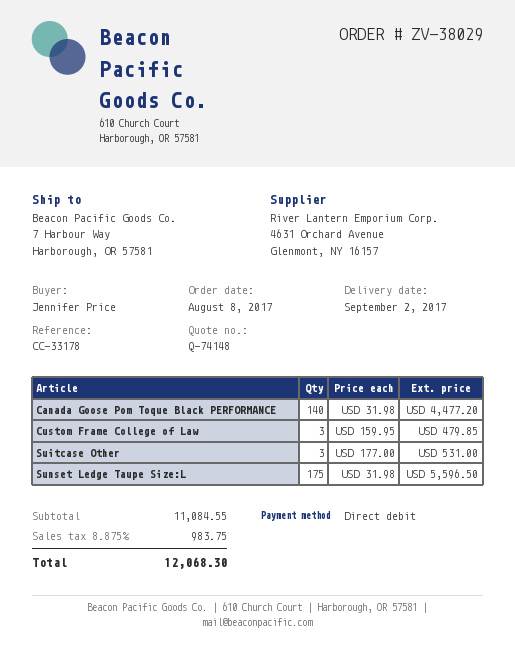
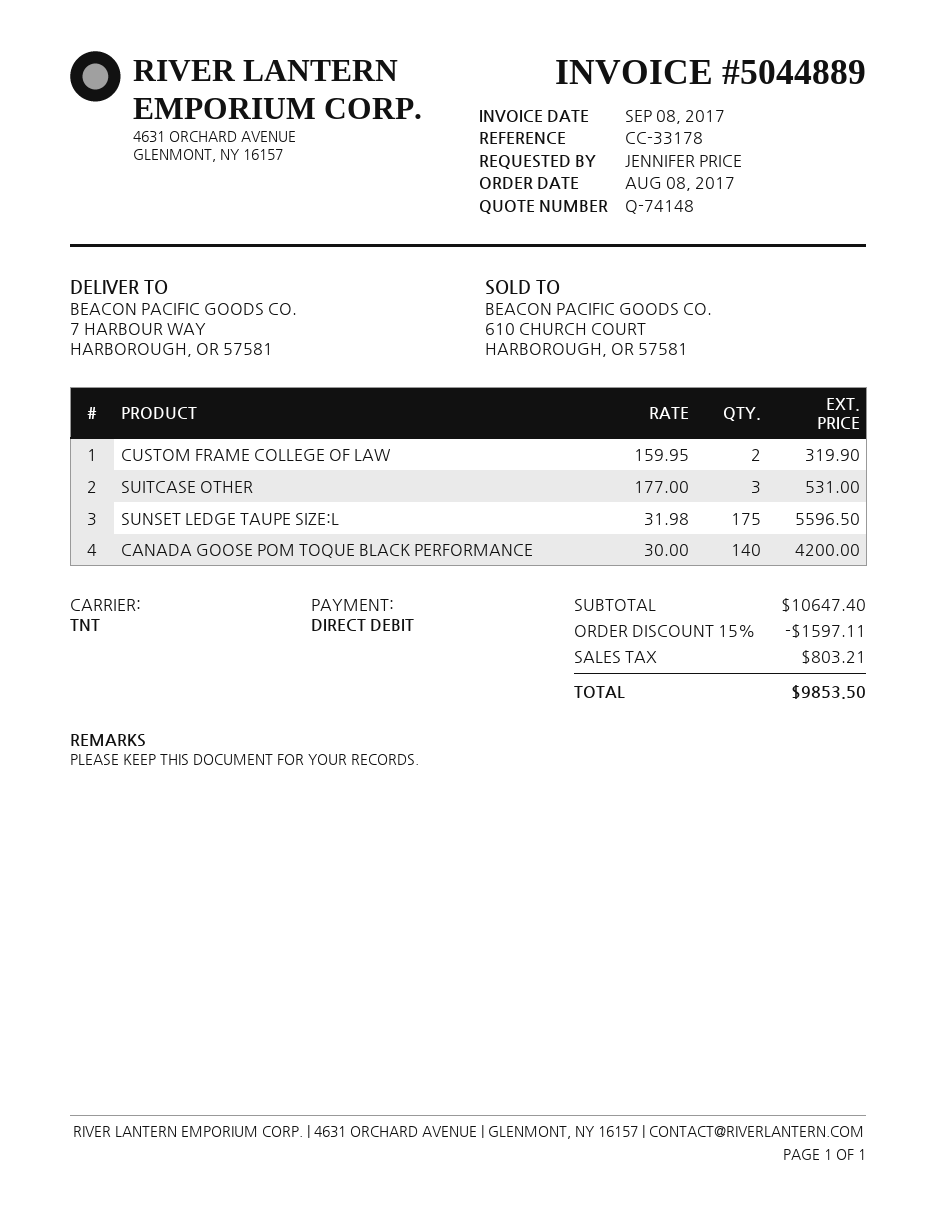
Canada Goose Pom Toque Black PERFORMANCE: 140 x 31.98 = 4477.20 -> 140 x 30.00 = 4200.00
Custom Frame College of Law: 3 x 159.95 = 479.85 -> 2 x 159.95 = 319.90
subtotal: 11084.55 -> 10647.40
discount: none -> 15% = 1597.11
tax: 983.75 -> 803.21
total: 12068.30 -> 9853.50

